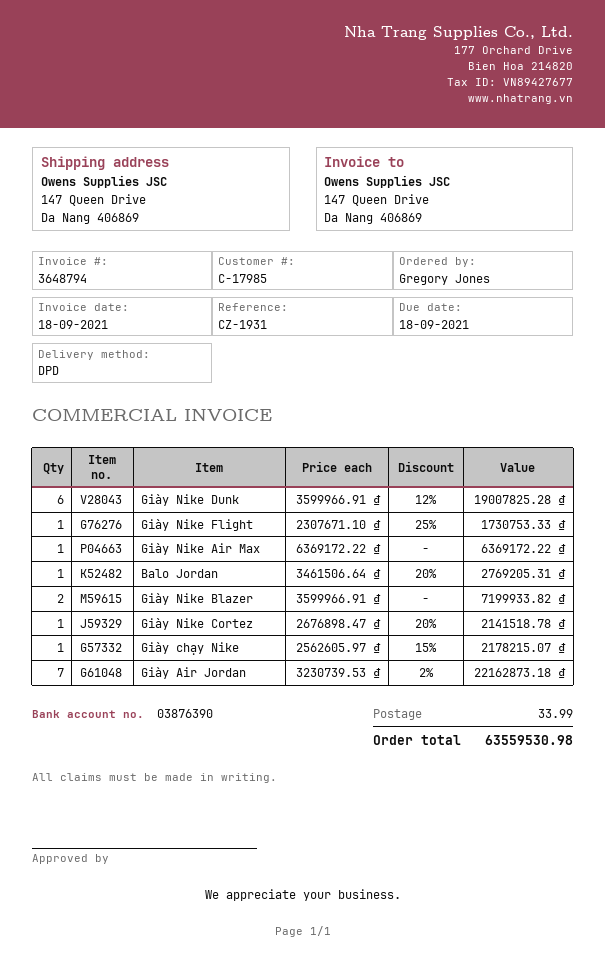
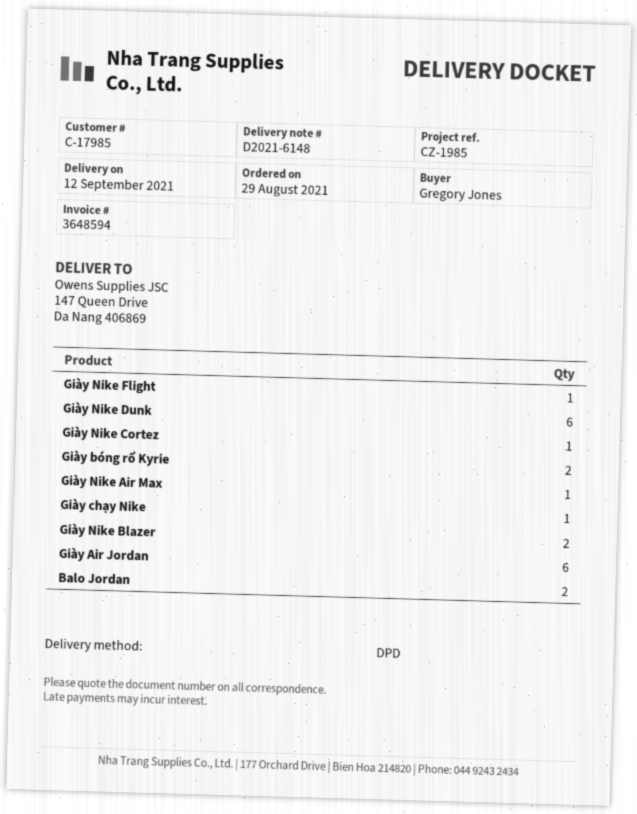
invoice number: 3648794 -> 3648594
reference: CZ-1931 -> CZ-1985
Balo Jordan: 1 -> 2
Giày Air Jordan: 7 -> 6
Giày bóng rổ Kyrie: none -> 2

